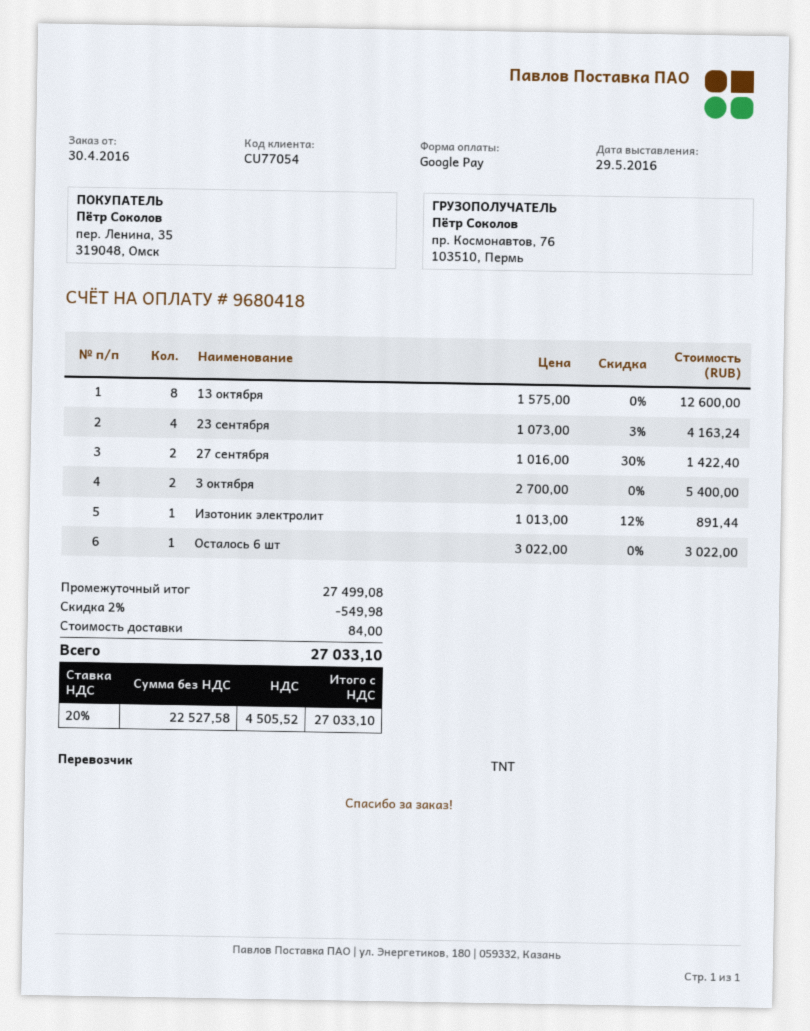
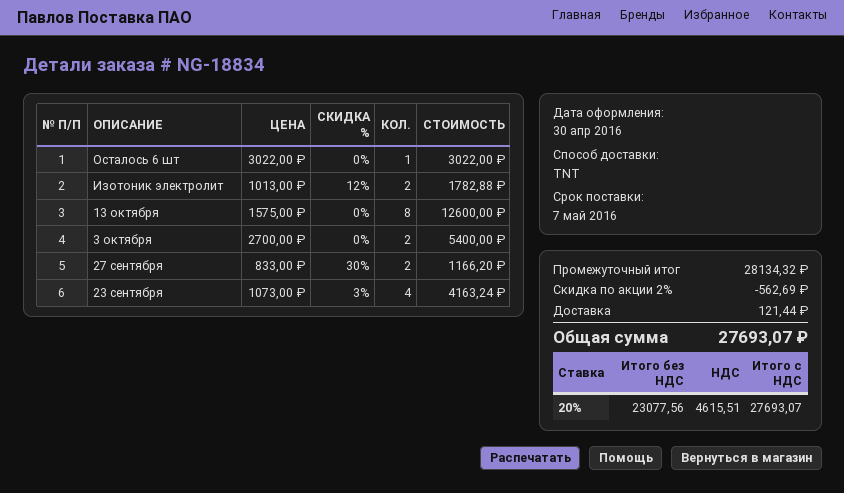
27 сентября: 2 x 1016.00 - 30% = 1422.40 -> 2 x 833.00 - 30% = 1166.20
Изотоник электролит: 1 x 1013.00 - 12% = 891.44 -> 2 x 1013.00 - 12% = 1782.88
subtotal: 27499.08 -> 28134.32
discount: 2% = 549.98 -> 2% = 562.69
shipping: 84.00 -> 121.44
net: 22527.58 -> 23077.56
tax: 20% = 4505.52 -> 20% = 4615.51
total: 27033.10 -> 27693.07

